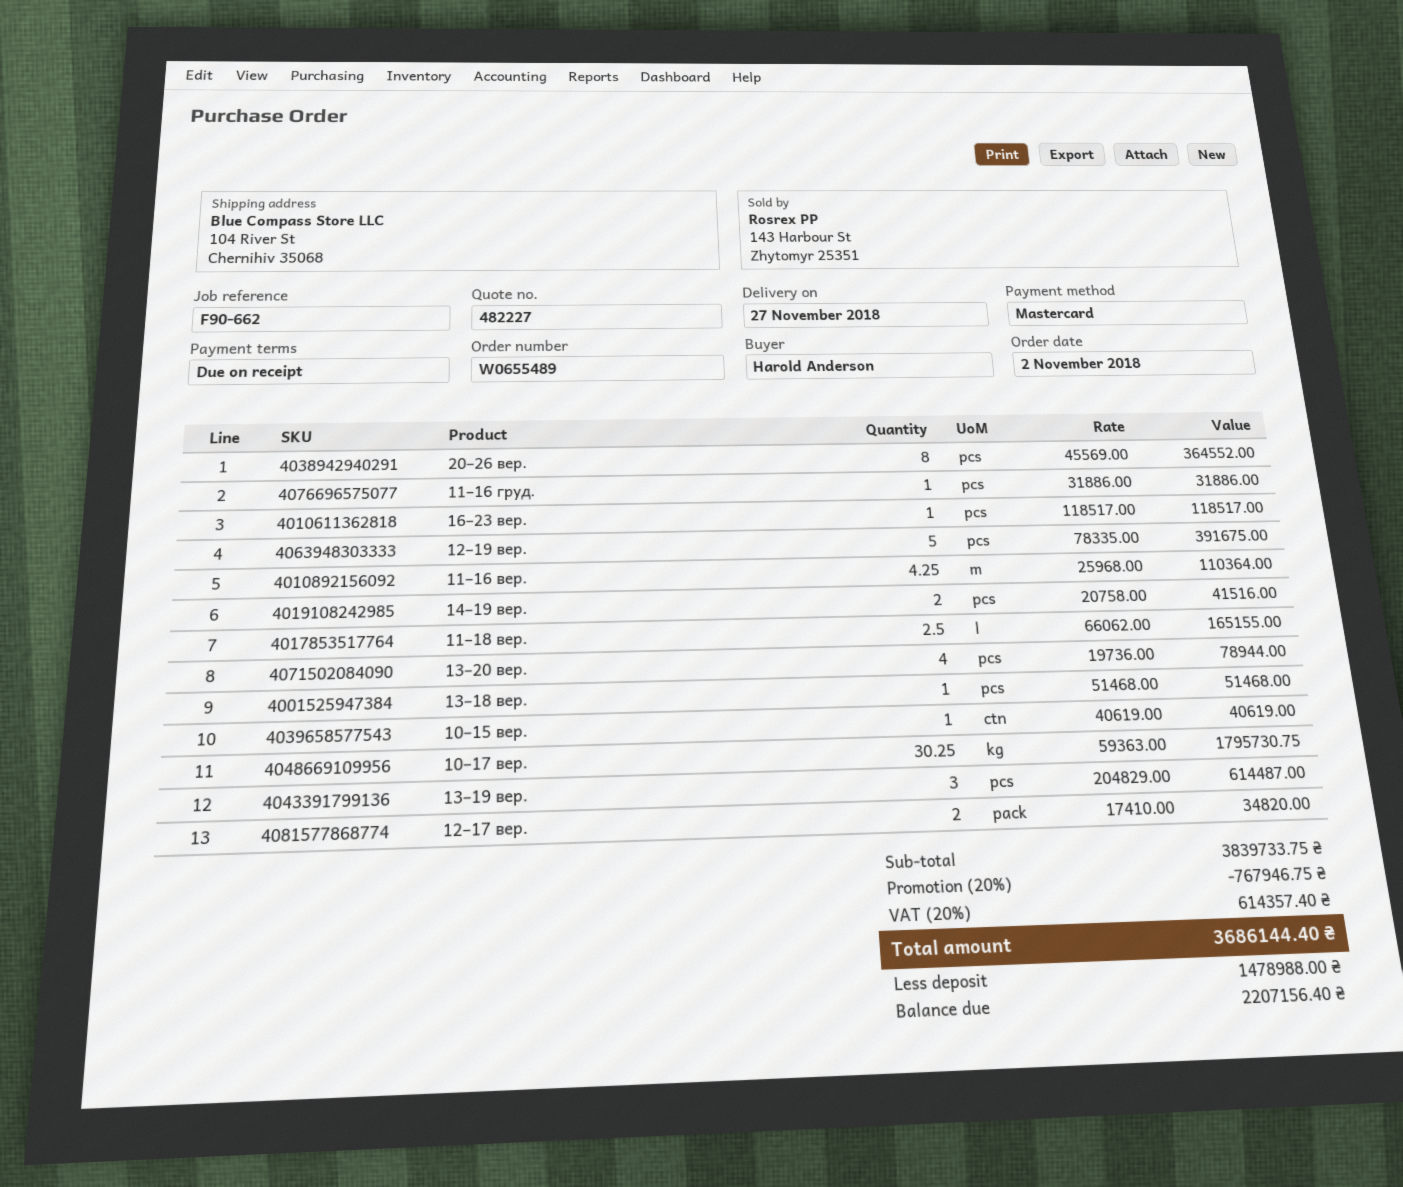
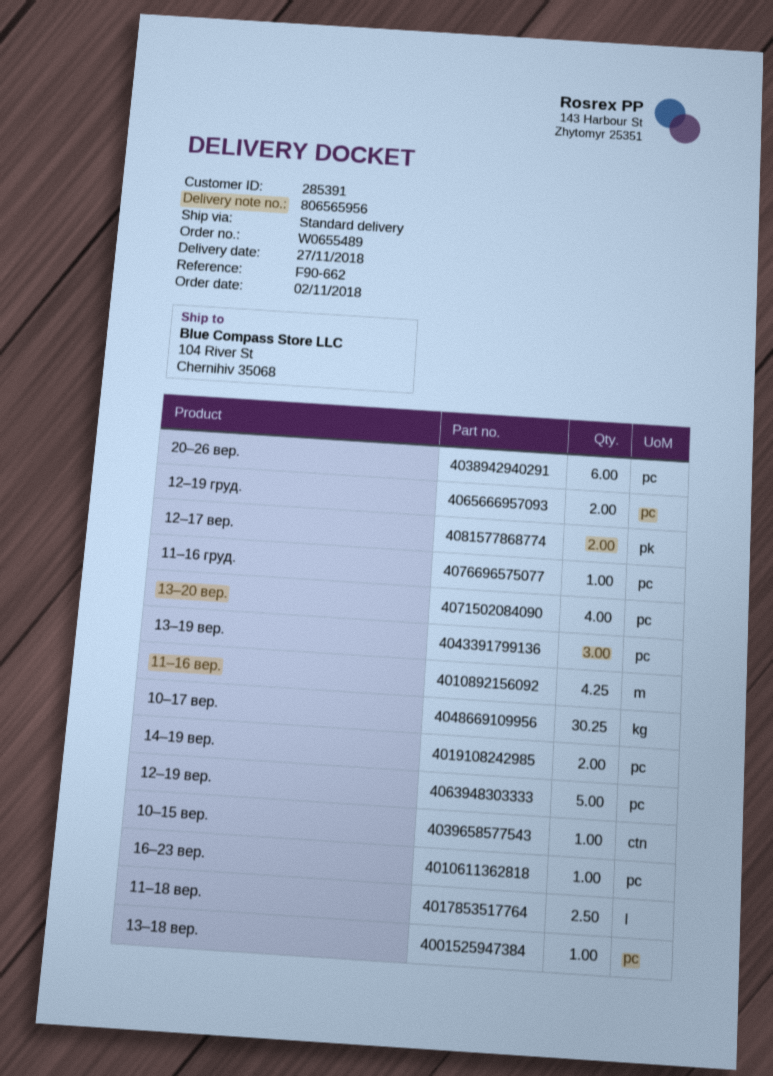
20–26 вер.: 8 -> 6
12–19 груд.: none -> 2

